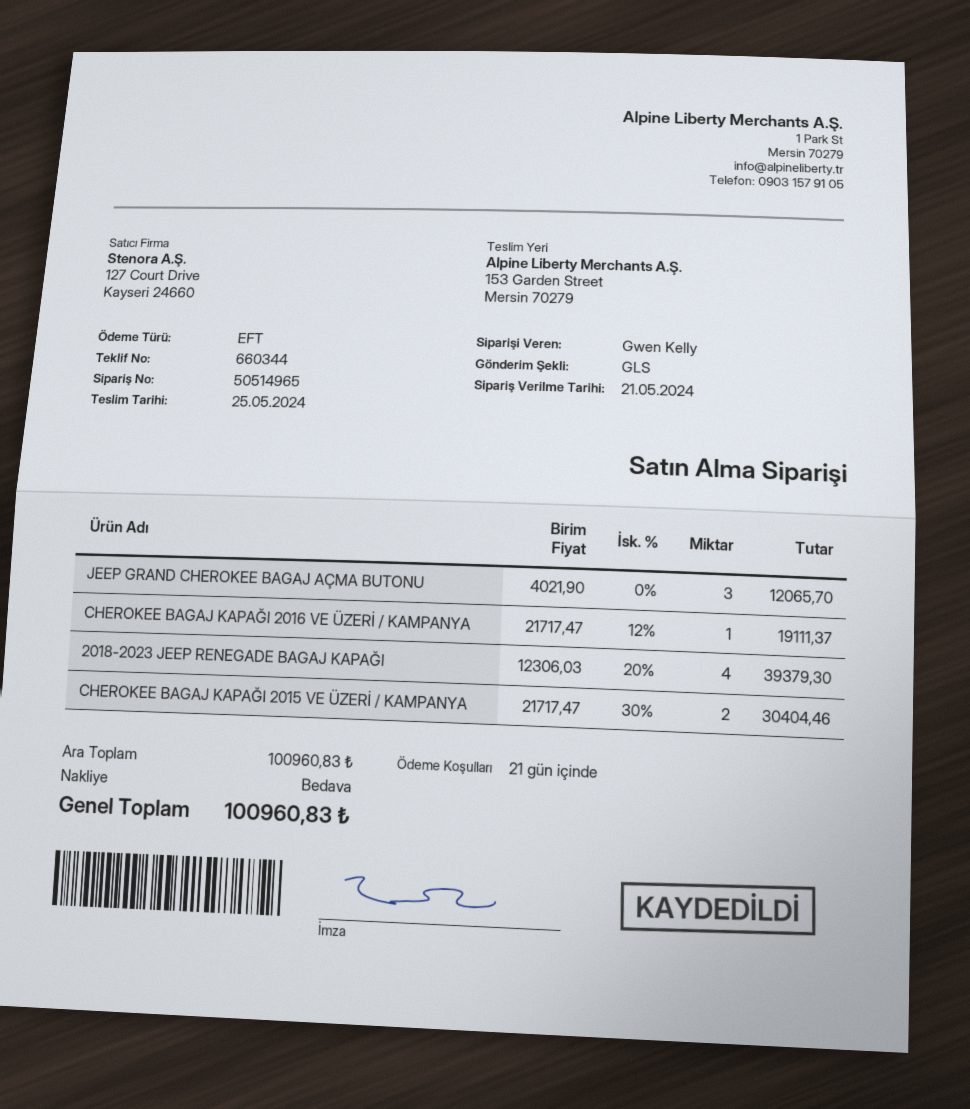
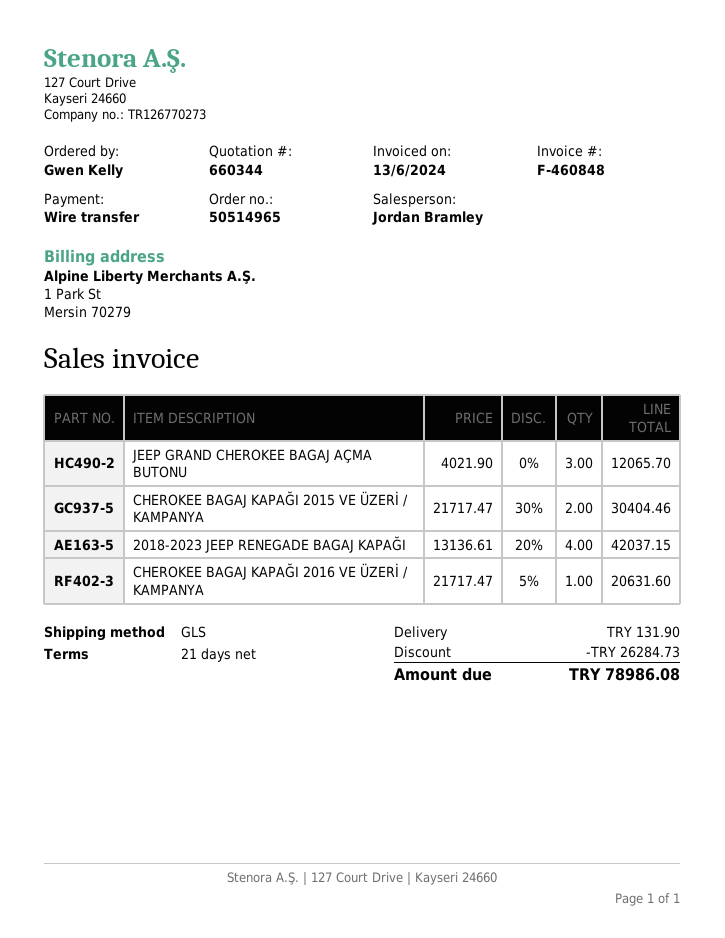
CHEROKEE BAGAJ KAPAĞI 2016 VE ÜZERİ / KAMPANYA: 1 x 21717.47 - 12% = 19111.37 -> 1 x 21717.47 - 5% = 20631.60
2018-2023 JEEP RENEGADE BAGAJ KAPAĞI: 4 x 12306.03 - 20% = 39379.30 -> 4 x 13136.61 - 20% = 42037.15
discount: none -> 26284.73
shipping: 0.00 -> 131.90
total: 100960.83 -> 78986.08

